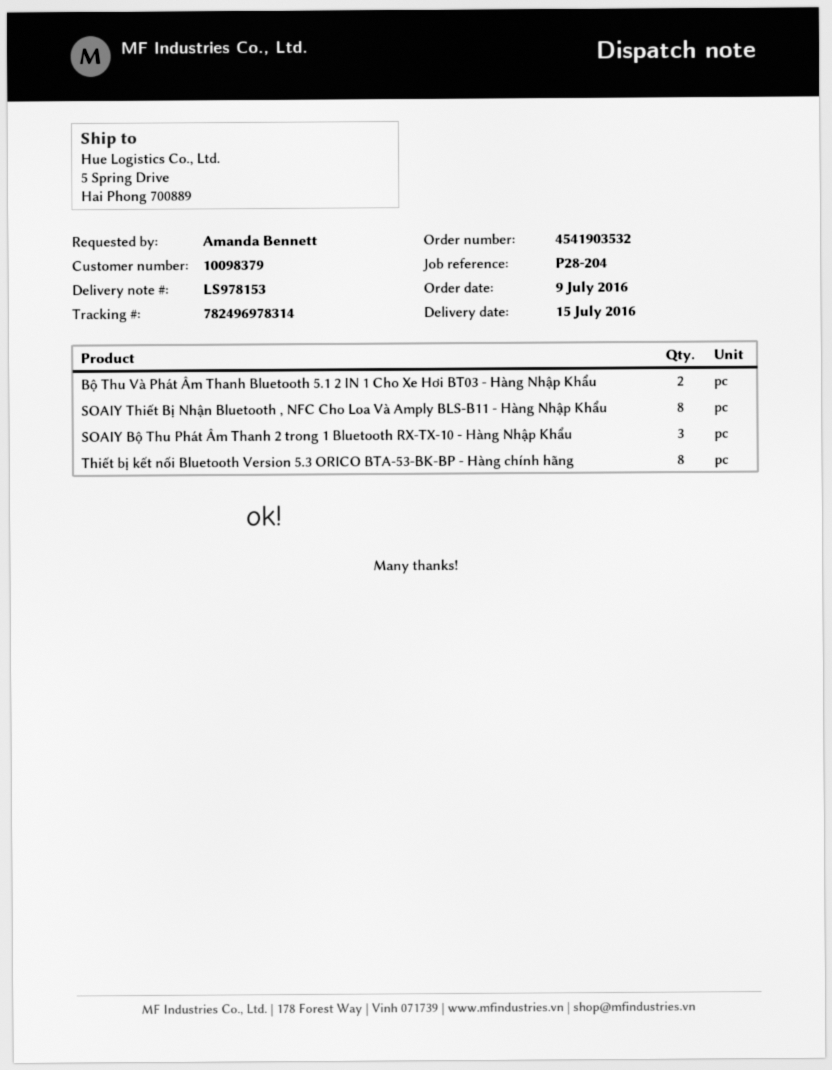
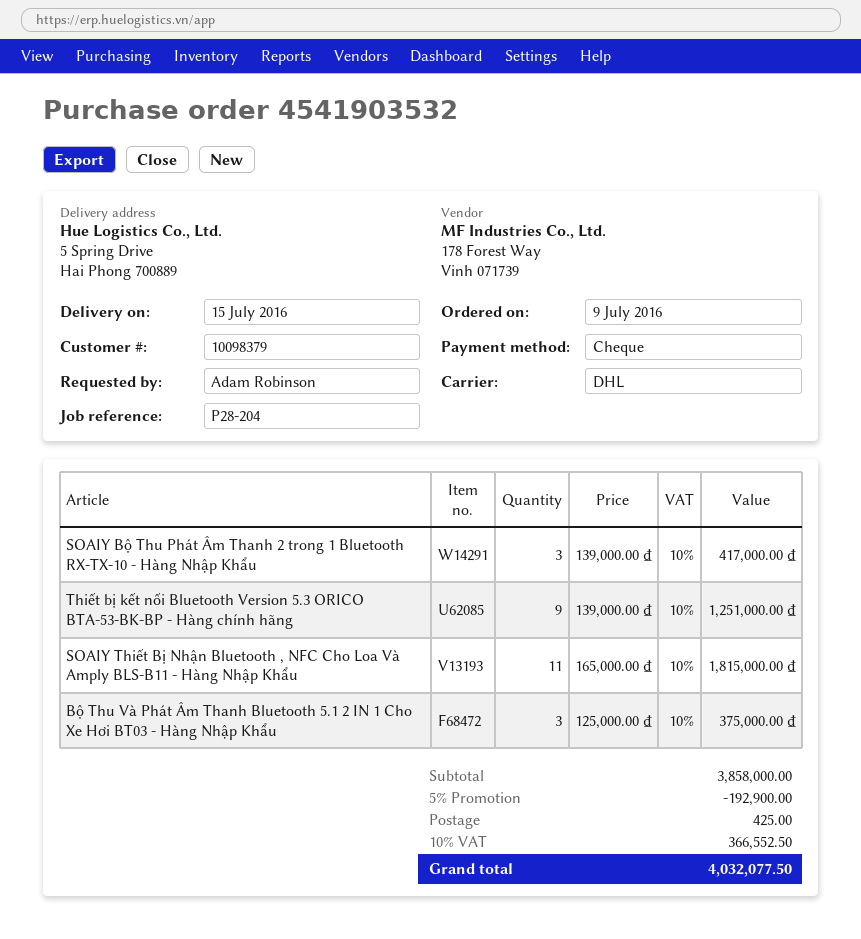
ordered by: Amanda Bennett -> Adam Robinson
Bộ Thu Và Phát Âm Thanh Bluetooth 5.1 2 IN 1 Cho Xe Hơi BT03 - Hàng Nhập Khẩu: 2 -> 3
SOAIY Thiết Bị Nhận Bluetooth , NFC Cho Loa Và Amply BLS-B11 - Hàng Nhập Khẩu: 8 -> 11
Thiết bị kết nối Bluetooth Version 5.3 ORICO BTA-53-BK-BP - Hàng chính hãng: 8 -> 9

